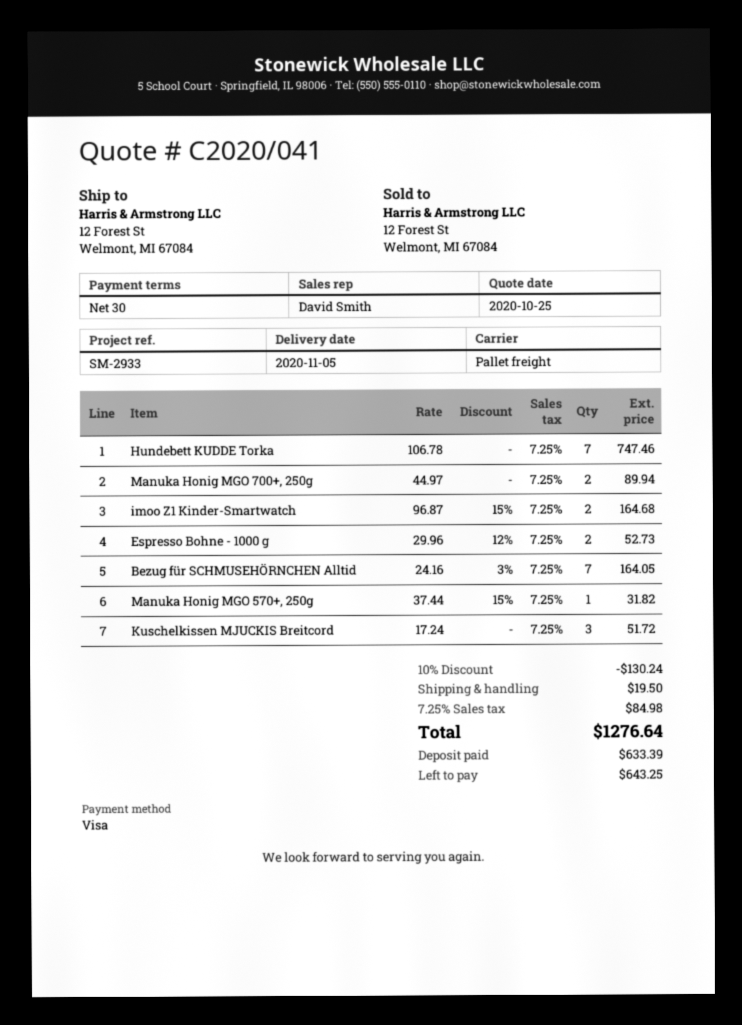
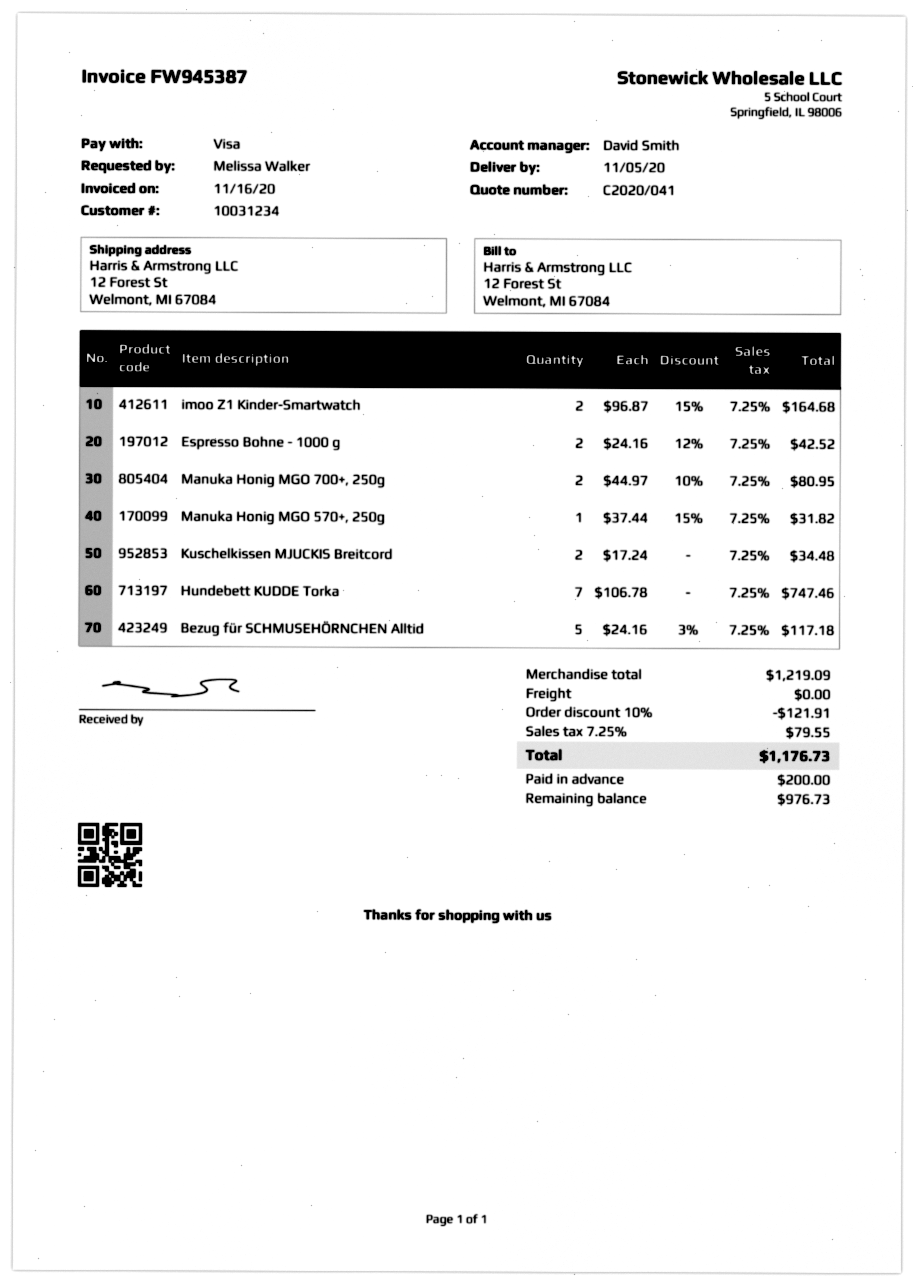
Manuka Honig MGO 700+, 250g: 2 x 44.97 = 89.94 -> 2 x 44.97 - 10% = 80.95
Espresso Bohne - 1000 g: 2 x 29.96 - 12% = 52.73 -> 2 x 24.16 - 12% = 42.52
Bezug für SCHMUSEHÖRNCHEN Alltid: 7 x 24.16 - 3% = 164.05 -> 5 x 24.16 - 3% = 117.18
Kuschelkissen MJUCKIS Breitcord: 3 x 17.24 = 51.72 -> 2 x 17.24 = 34.48
discount: 10% = 130.24 -> 10% = 121.91
shipping: 19.50 -> 0.00
tax: 7.25% = 84.98 -> 7.25% = 79.55
total: 1276.64 -> 1176.73
deposit: 633.39 -> 200.00
balance: 643.25 -> 976.73

